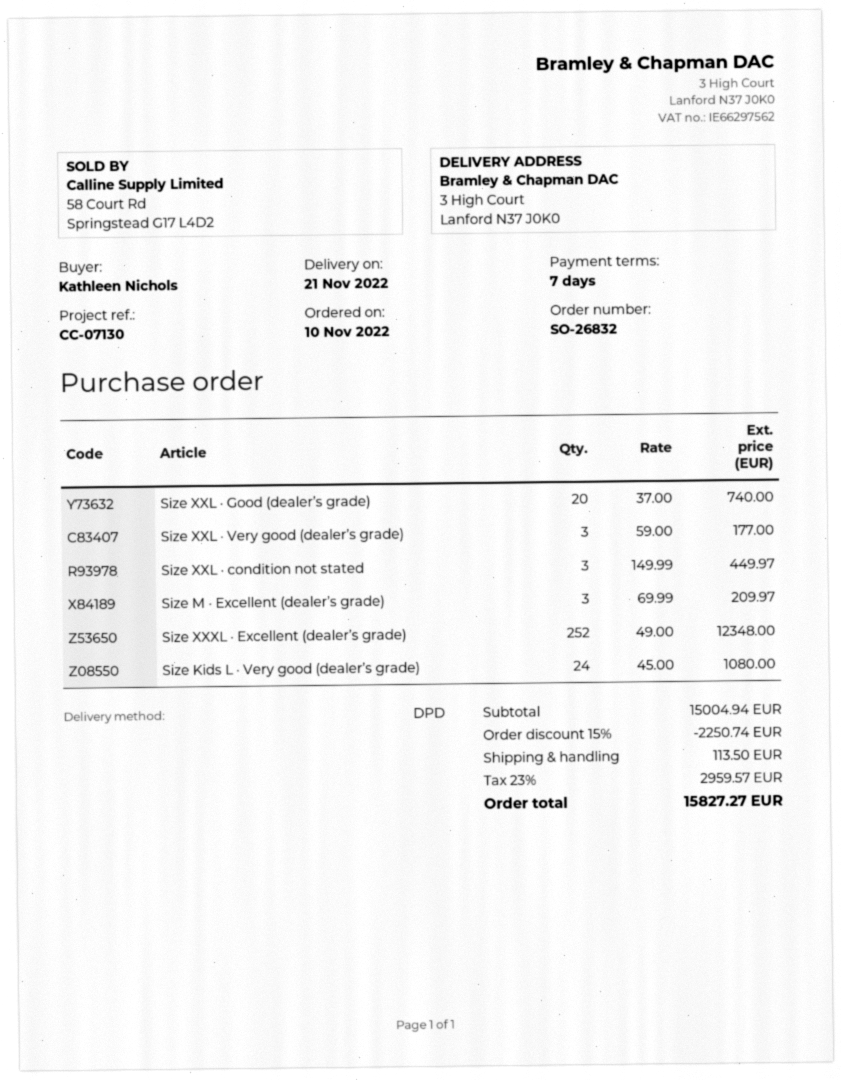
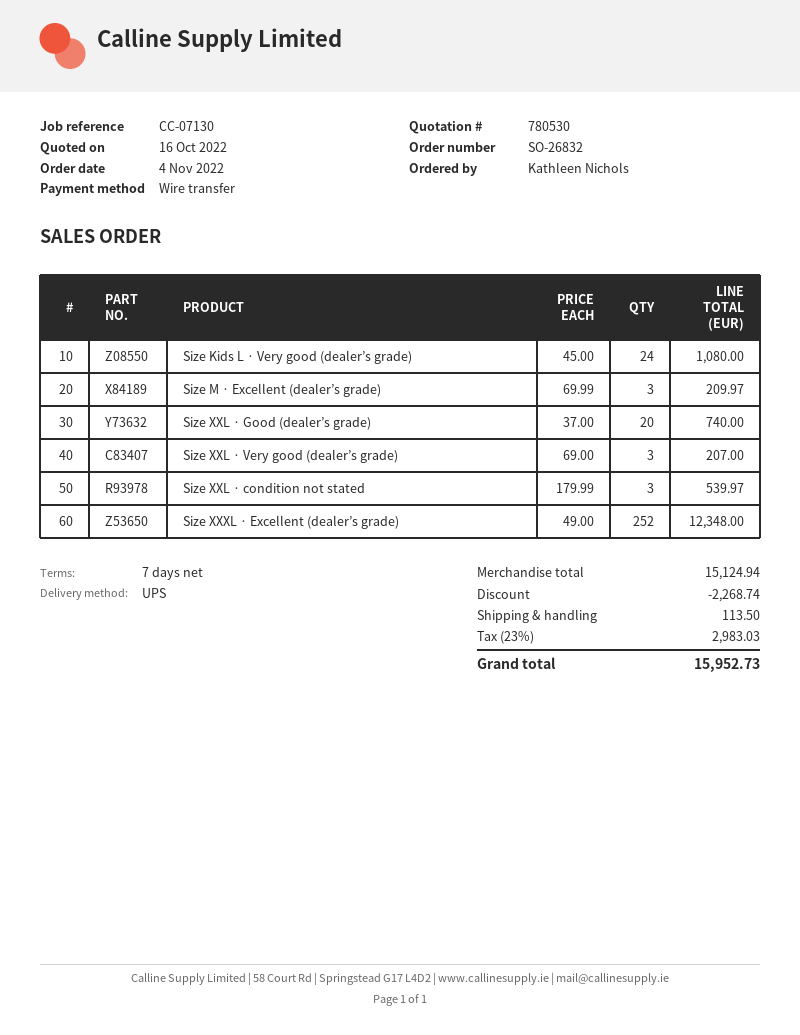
order date: 2022-11-10 -> 2022-11-04
shipping method: DPD -> UPS
Size XXL · Very good (dealer’s grade): 3 x 59.00 = 177.00 -> 3 x 69.00 = 207.00
Size XXL · condition not stated: 3 x 149.99 = 449.97 -> 3 x 179.99 = 539.97
subtotal: 15004.94 -> 15124.94
discount: 2250.74 -> 2268.74
tax: 23% = 2959.57 -> 23% = 2983.03
total: 15827.27 -> 15952.73

